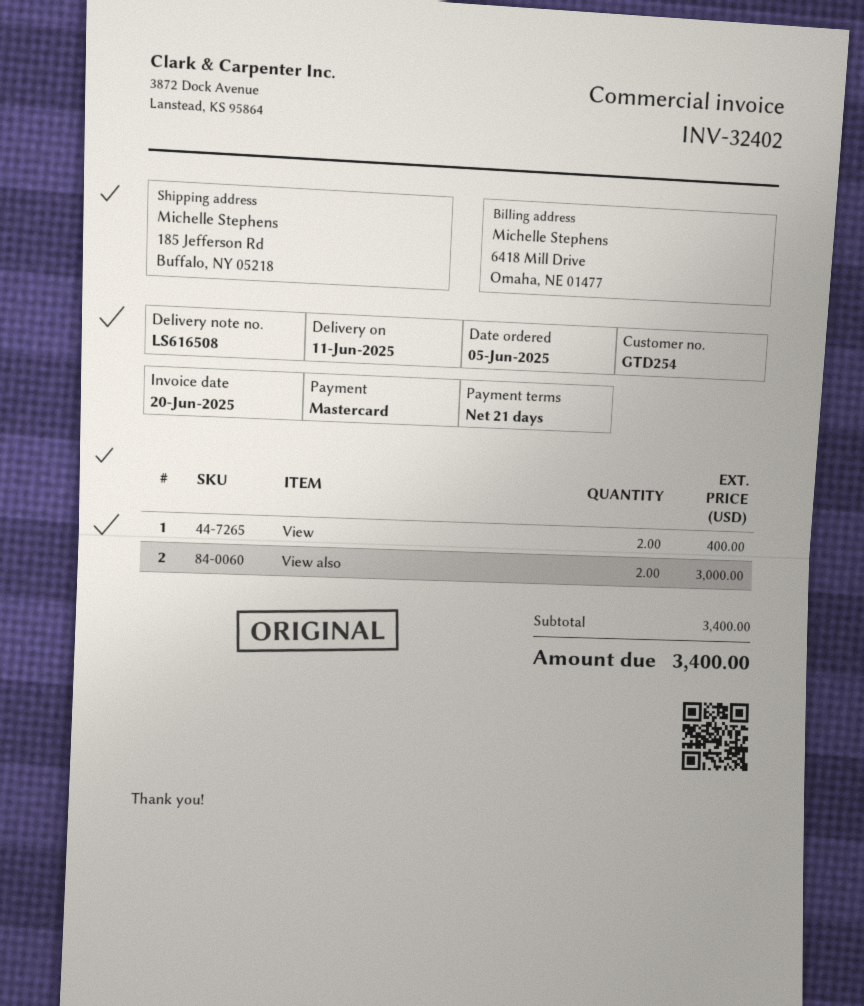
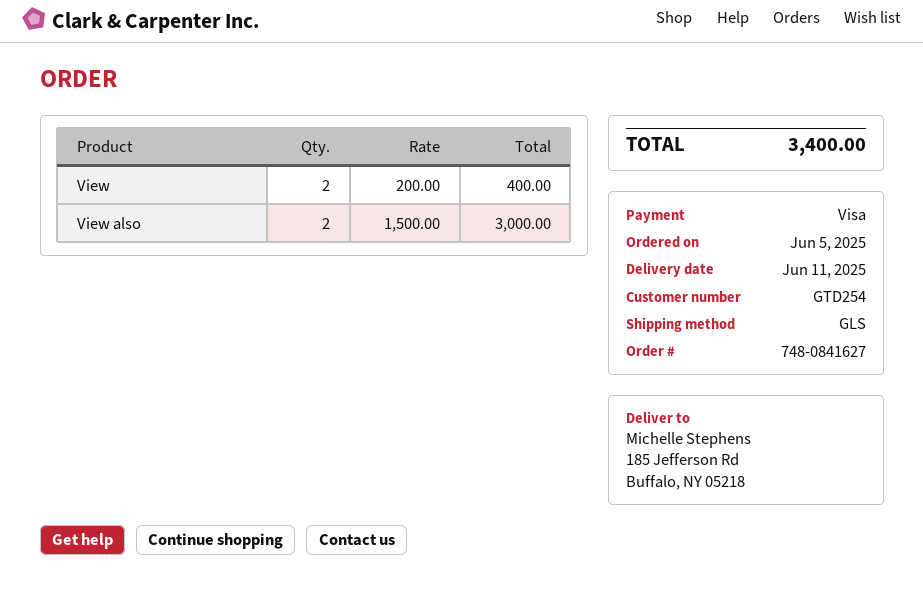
payment method: Mastercard -> Visa

